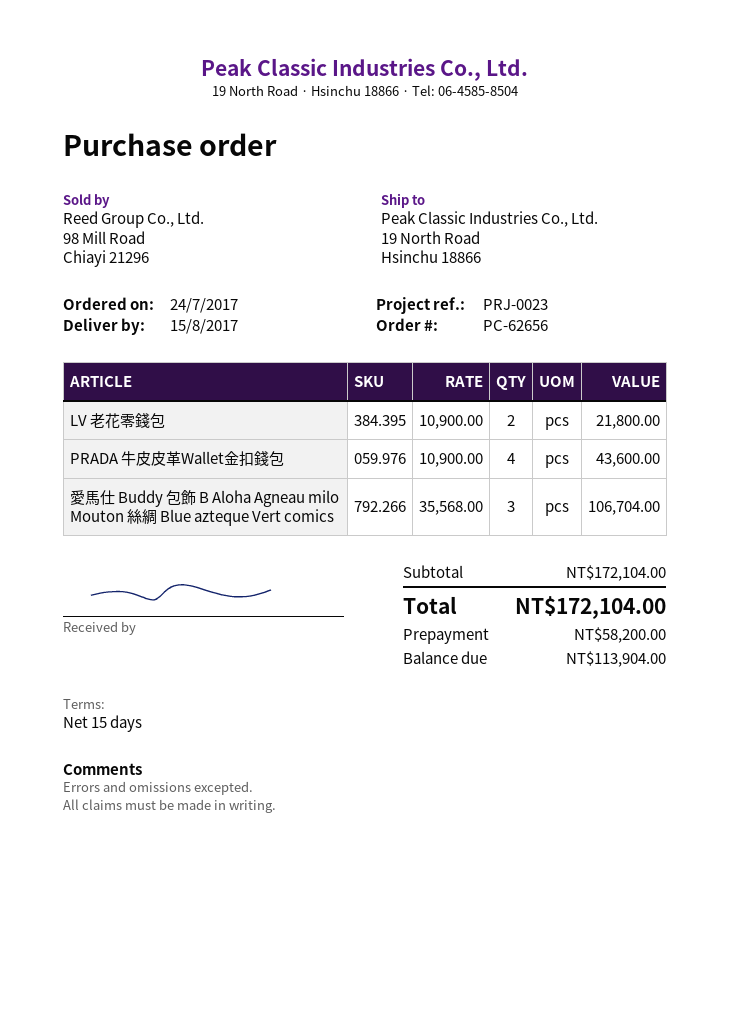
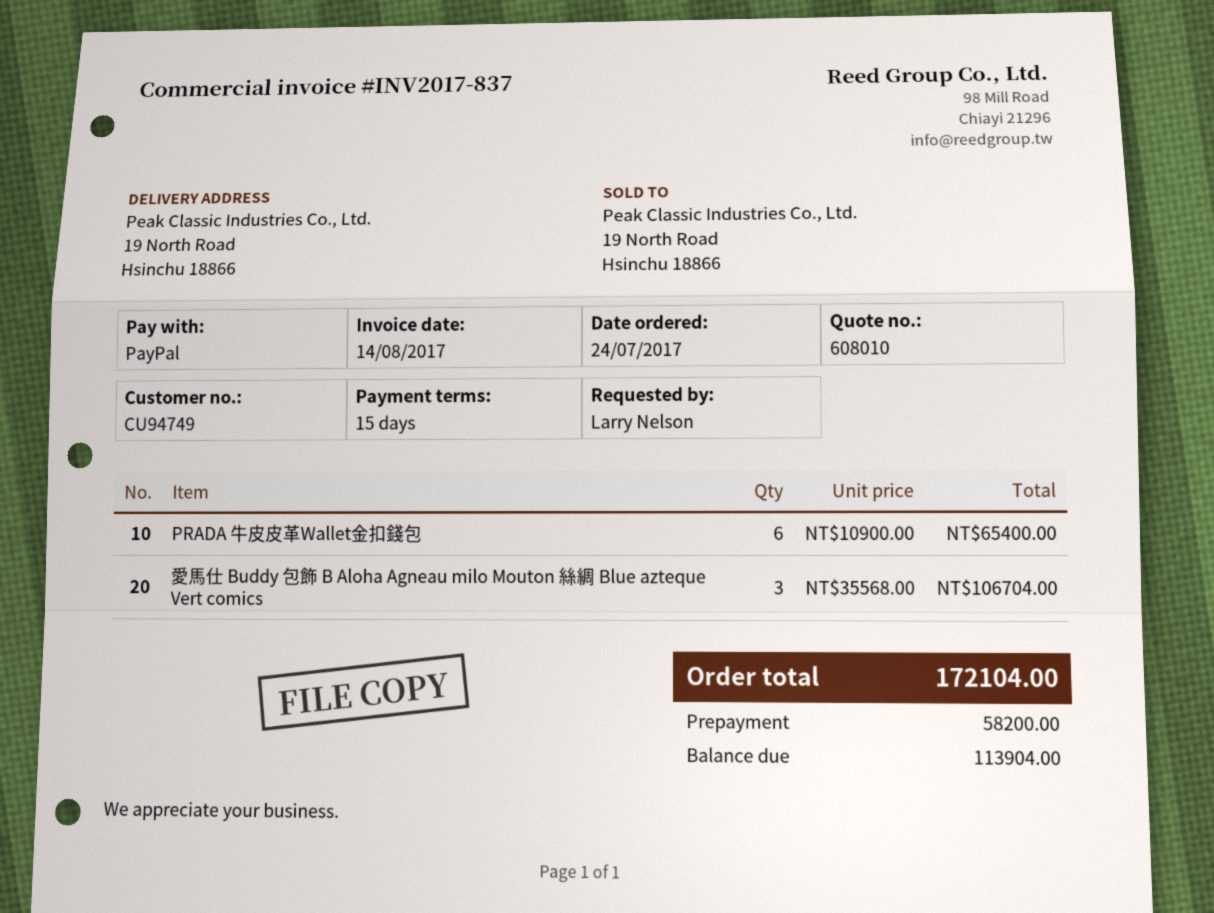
LV 老花零錢包: 2 x 10900.00 = 21800.00 -> none
PRADA 牛皮皮革Wallet金扣錢包: 4 x 10900.00 = 43600.00 -> 6 x 10900.00 = 65400.00

